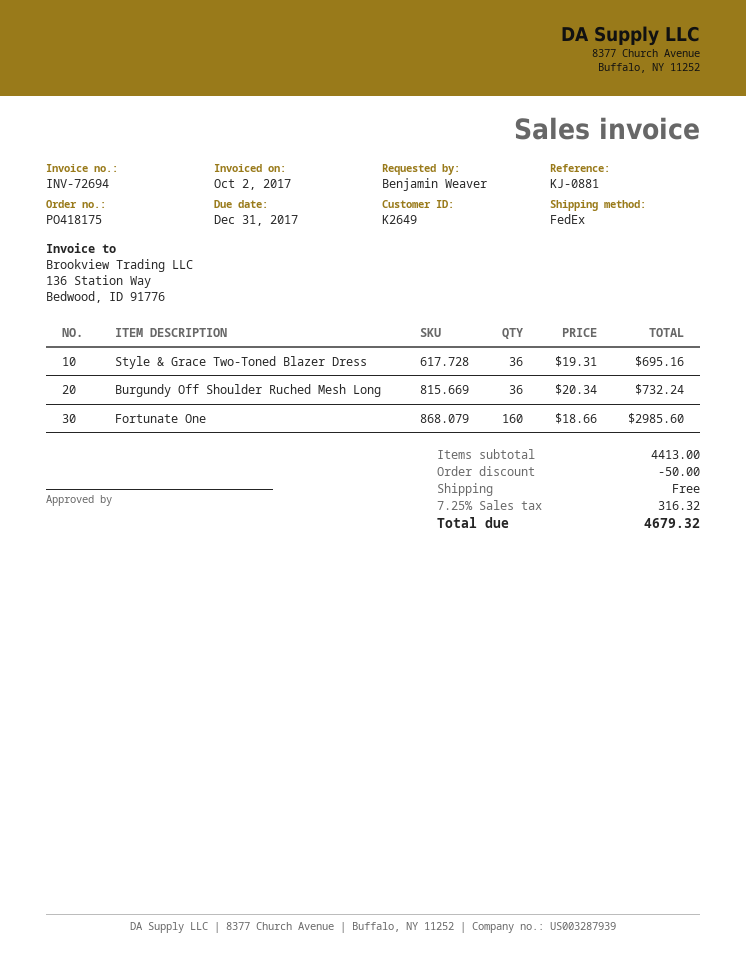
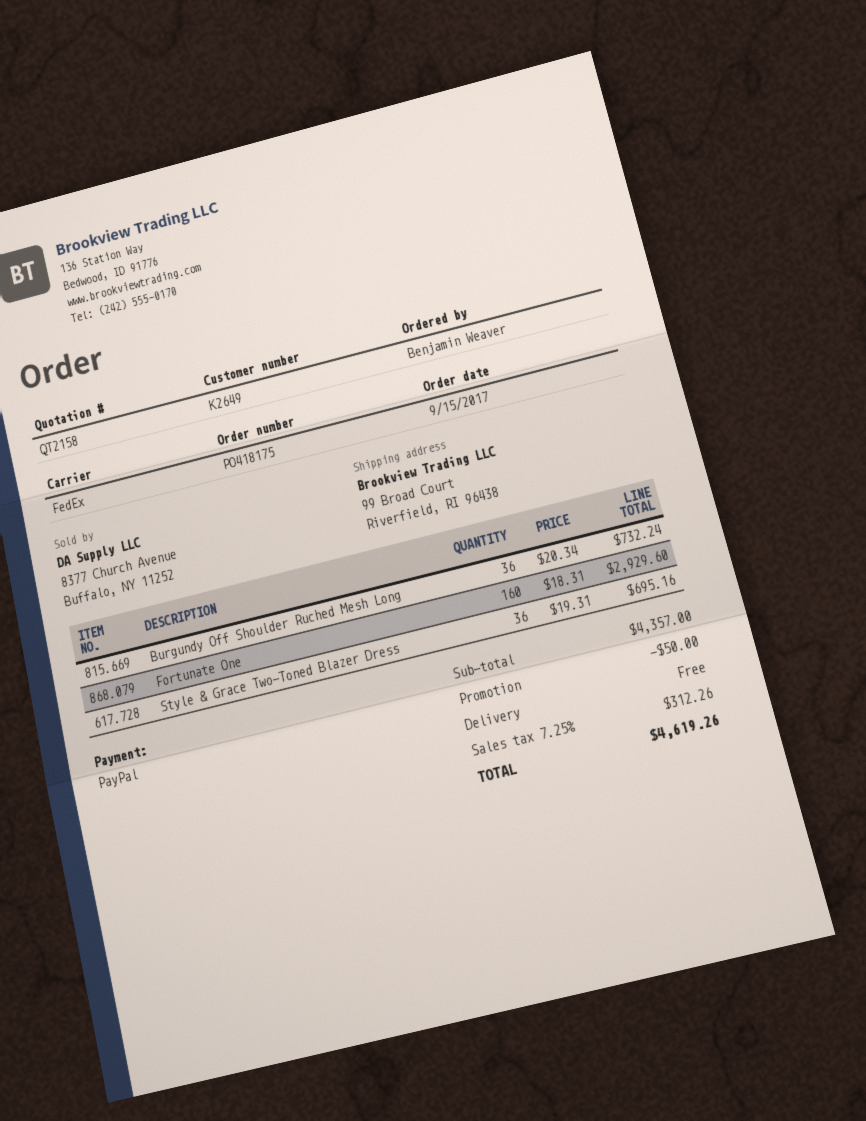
Fortunate One: 160 x 18.66 = 2985.60 -> 160 x 18.31 = 2929.60
subtotal: 4413.00 -> 4357.00
tax: 7.25% = 316.32 -> 7.25% = 312.26
total: 4679.32 -> 4619.26

